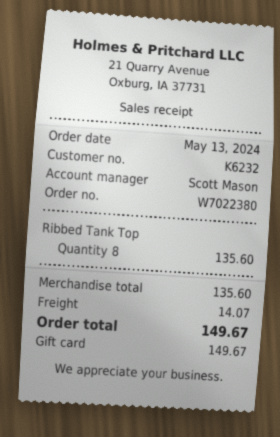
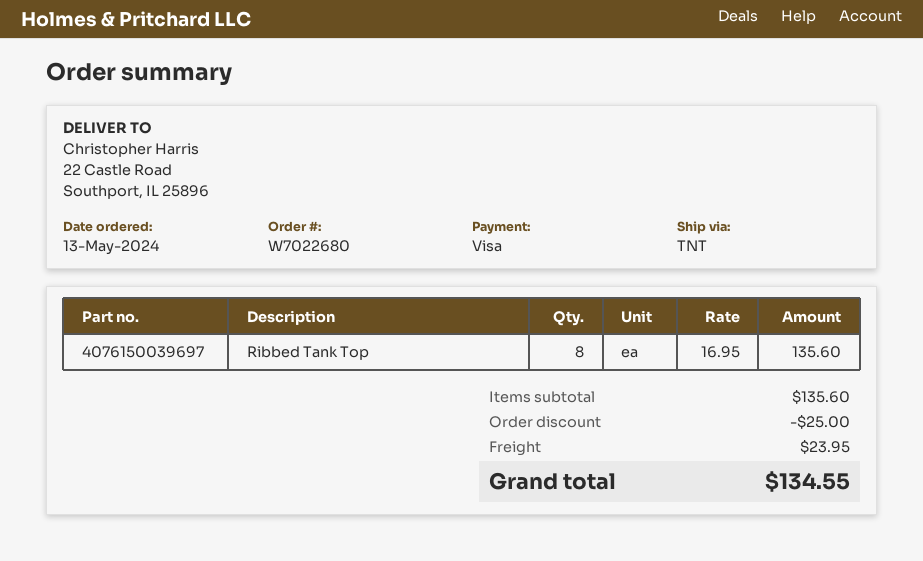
order number: W7022380 -> W7022680
payment method: gift card -> Visa
discount: none -> 25.00
shipping: 14.07 -> 23.95
total: 149.67 -> 134.55

